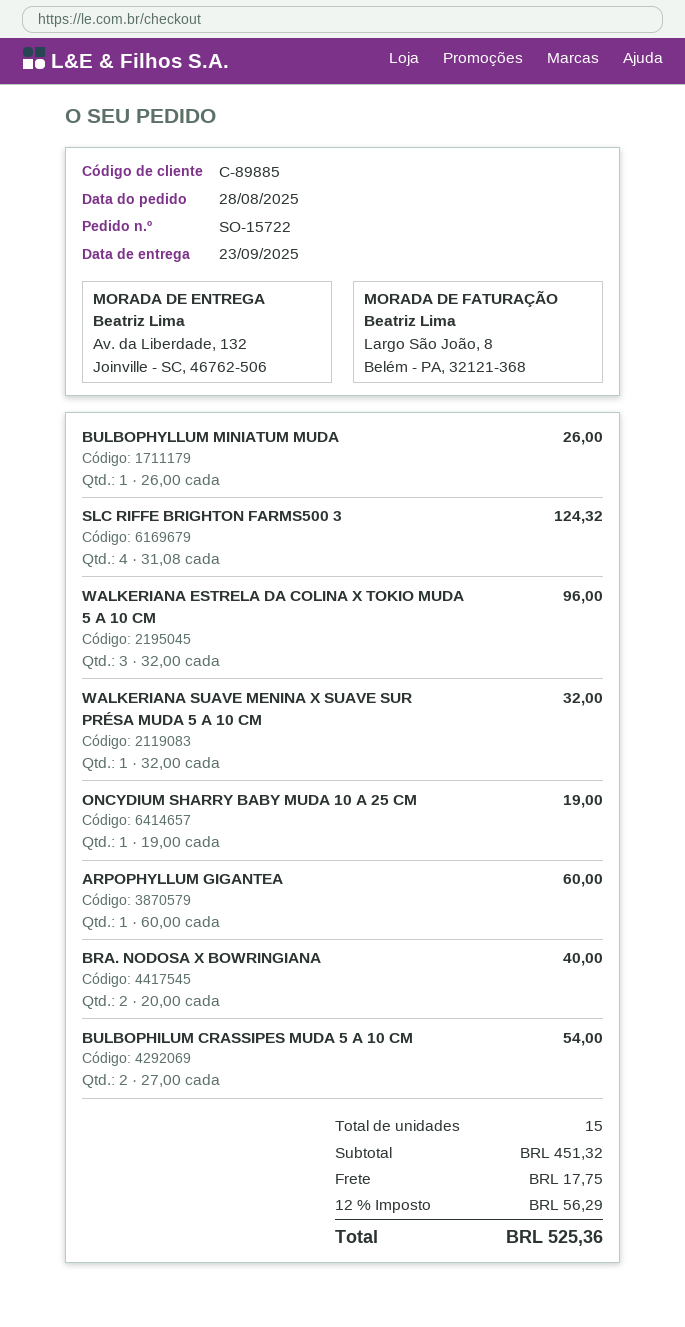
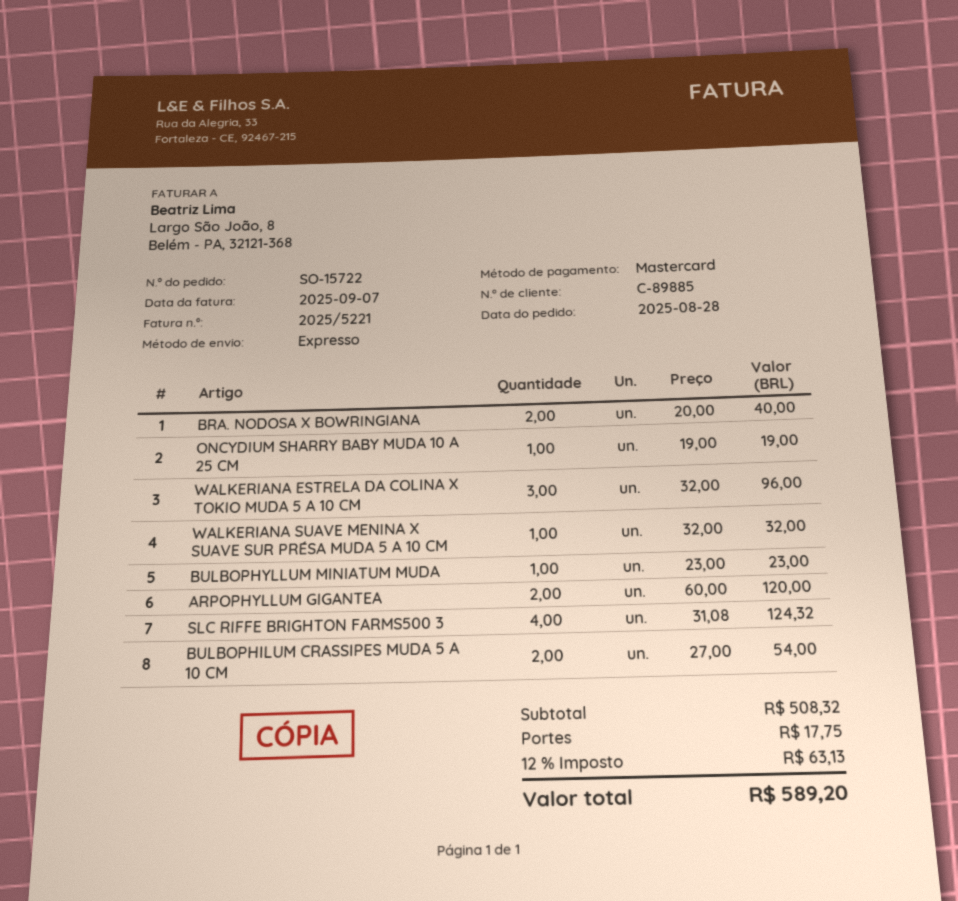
BULBOPHYLLUM MINIATUM MUDA: 1 x 26.00 = 26.00 -> 1 x 23.00 = 23.00
ARPOPHYLLUM GIGANTEA: 1 x 60.00 = 60.00 -> 2 x 60.00 = 120.00
subtotal: 451.32 -> 508.32
tax: 12% = 56.29 -> 12% = 63.13
total: 525.36 -> 589.20

